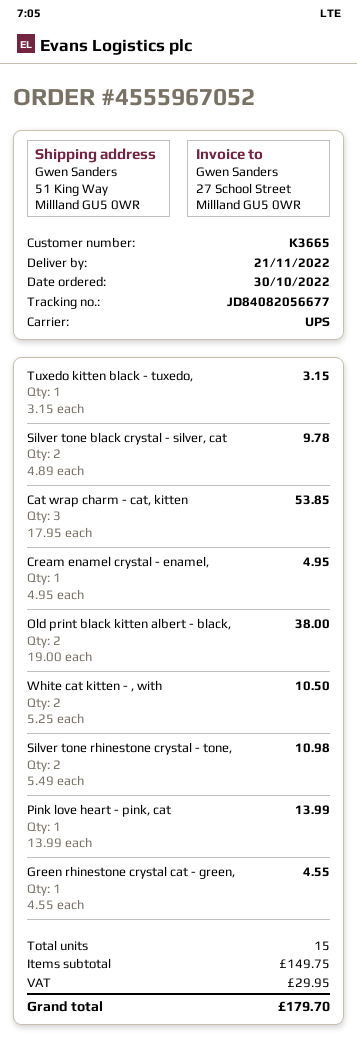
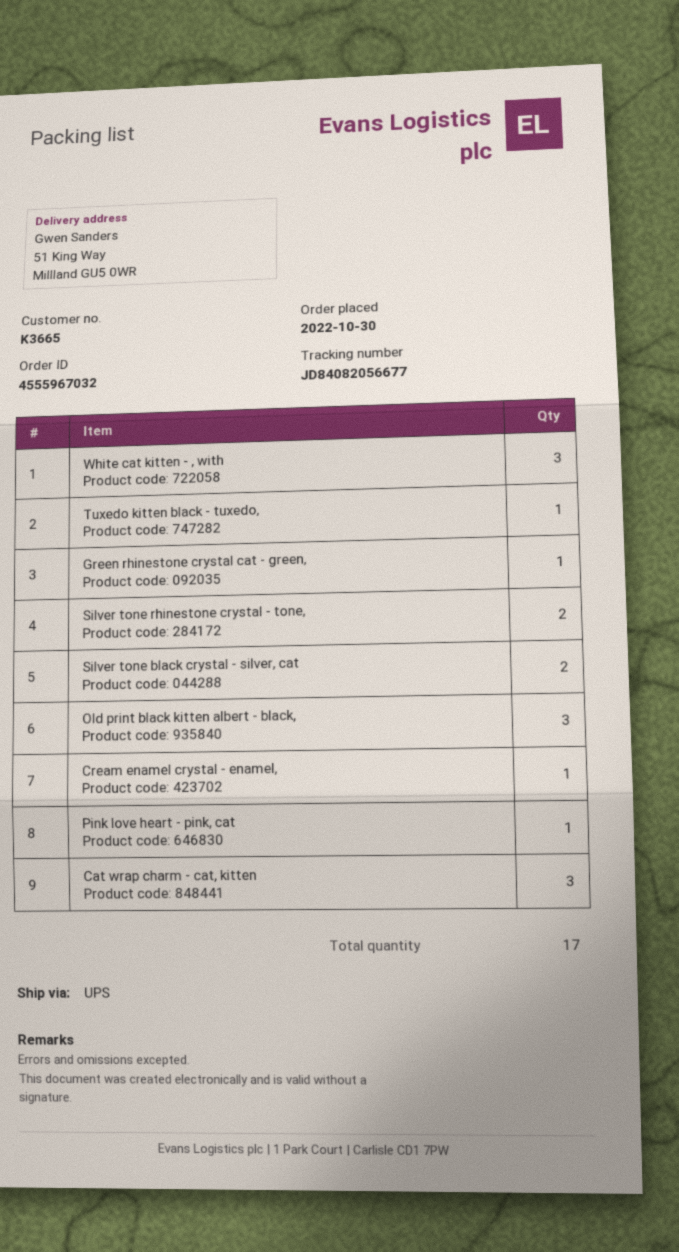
order number: 4555967052 -> 4555967032
Old print black kitten albert - black,: 2 -> 3
White cat kitten - , with: 2 -> 3
total quantity: 15 -> 17

